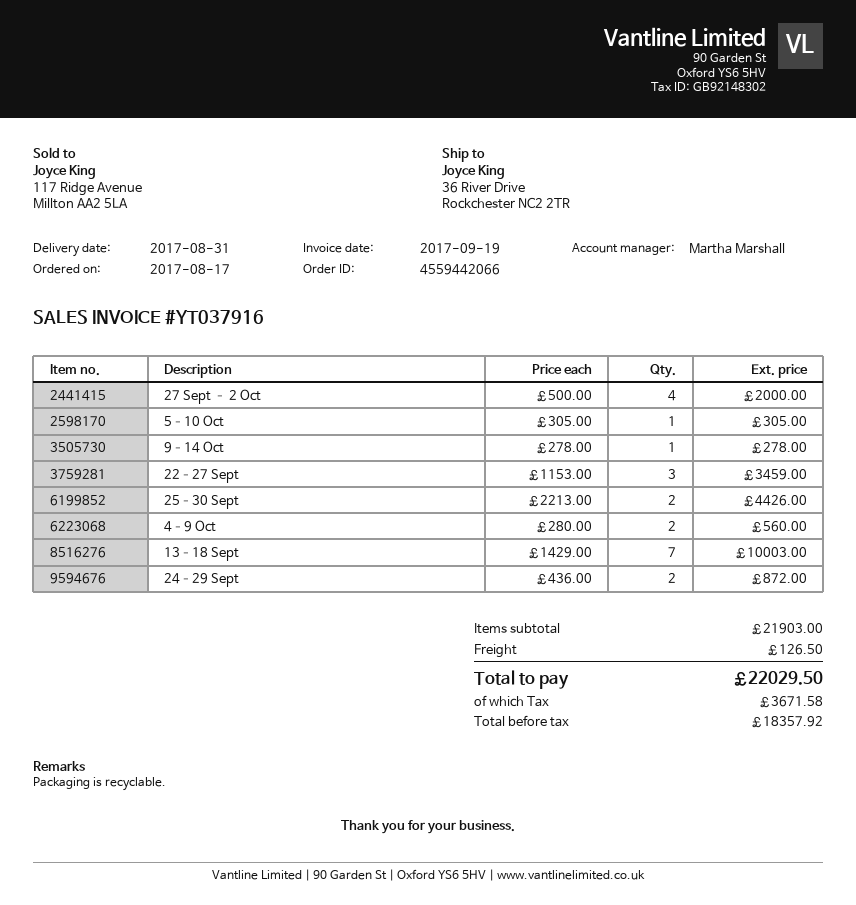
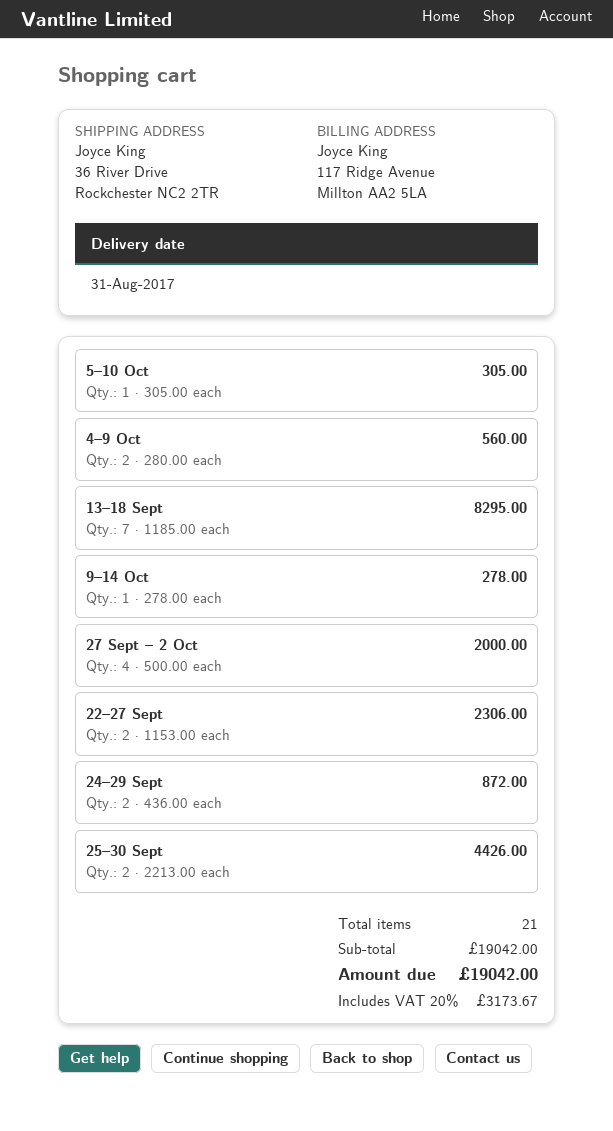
22–27 Sept: 3 x 1153.00 = 3459.00 -> 2 x 1153.00 = 2306.00
13–18 Sept: 7 x 1429.00 = 10003.00 -> 7 x 1185.00 = 8295.00
subtotal: 21903.00 -> 19042.00
shipping: 126.50 -> none
tax: 3671.58 -> 3173.67
total: 22029.50 -> 19042.00

